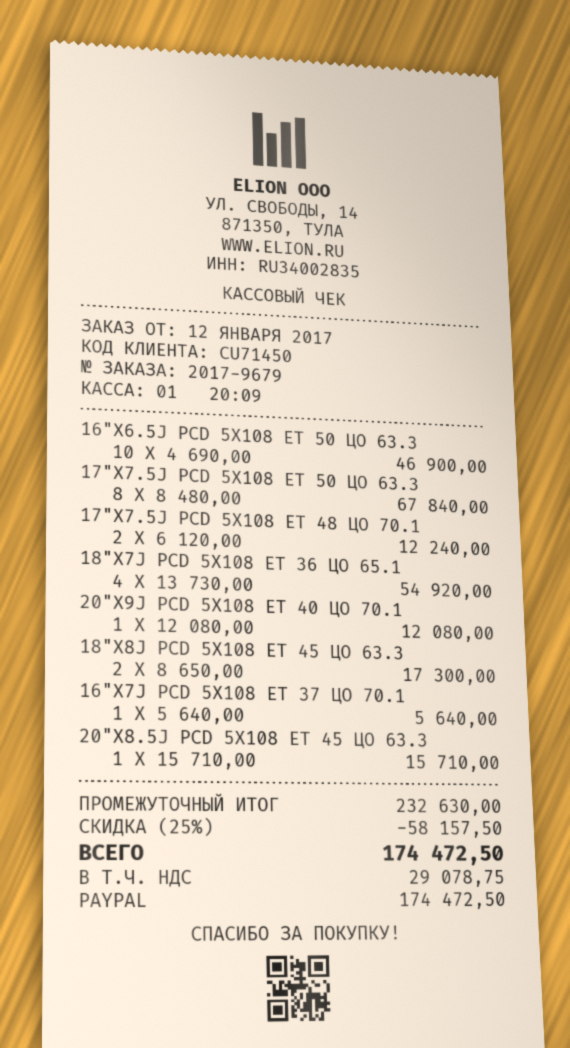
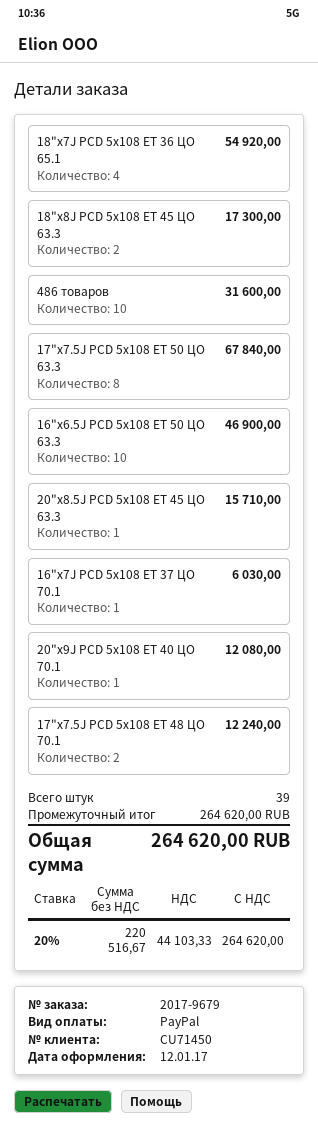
16"X7J PCD 5X108 ЕТ 37 ЦО 70.1: 1 for 5640.00 -> 1 for 6030.00
486 товаров: none -> 10 for 31600.00
subtotal: 232630.00 -> 264620.00
discount: 25% = 58157.50 -> none
tax: 29078.75 -> 44103.33
total: 174472.50 -> 264620.00

